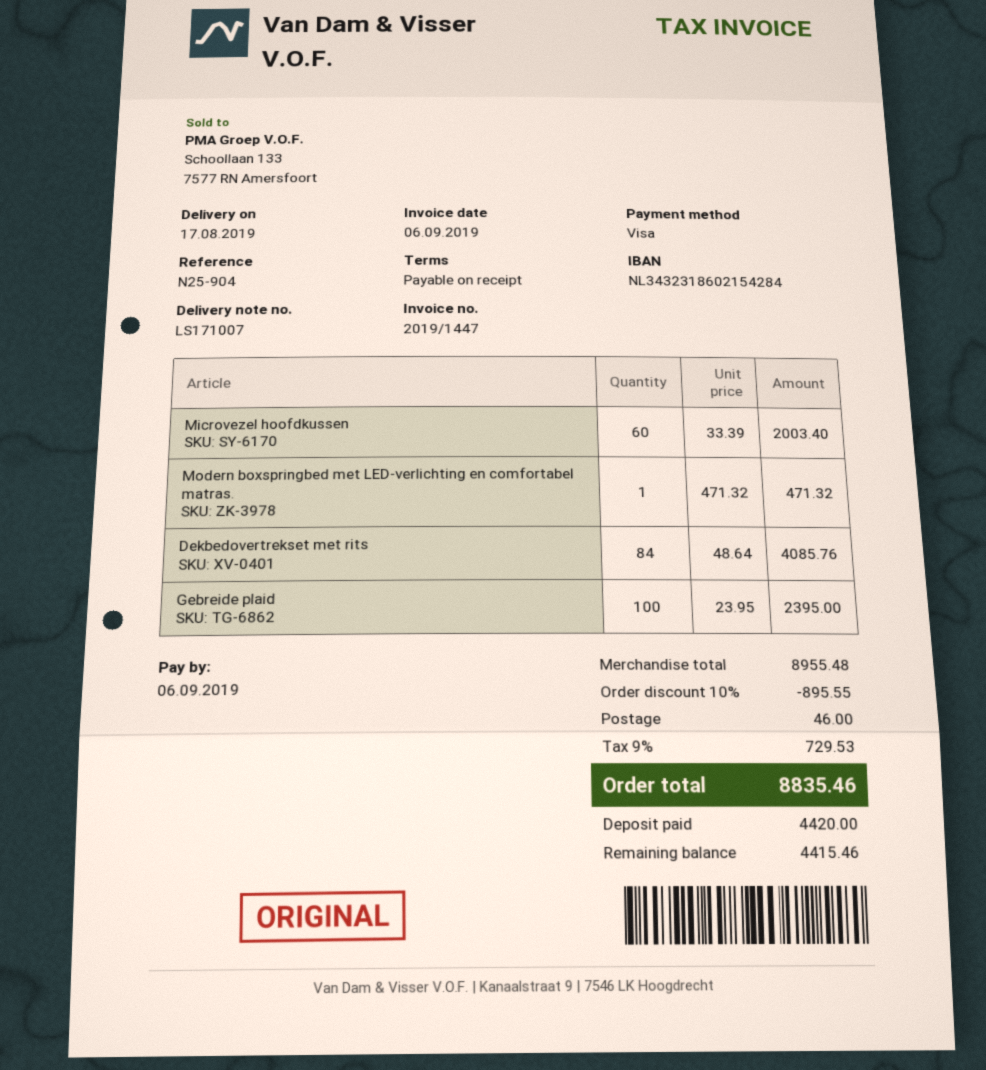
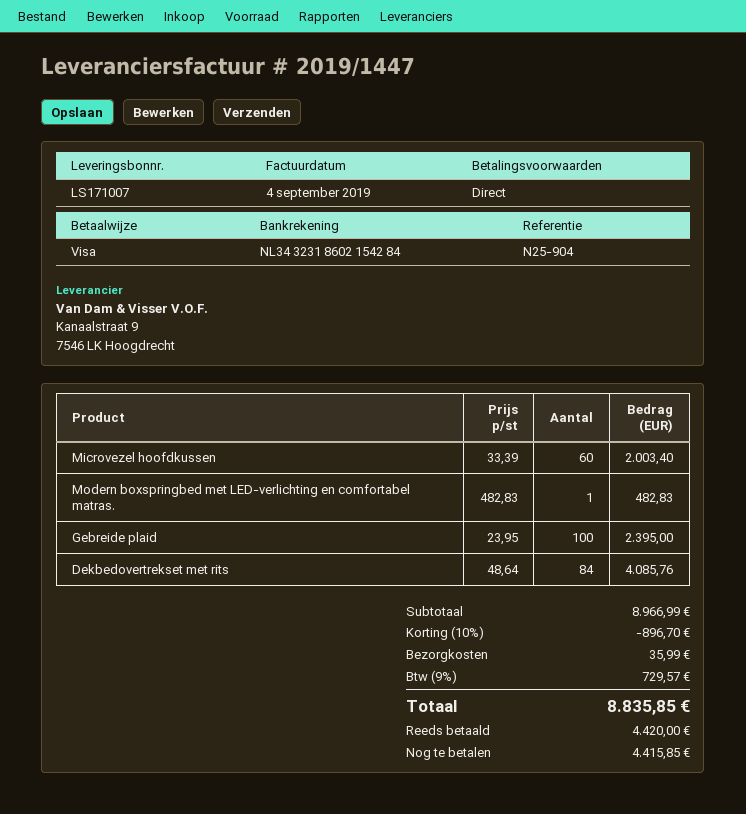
invoice date: 2019-09-06 -> 2019-09-04
Modern boxspringbed met LED-verlichting en comfortabel matras.: 1 x 471.32 = 471.32 -> 1 x 482.83 = 482.83
subtotal: 8955.48 -> 8966.99
discount: 10% = 895.55 -> 10% = 896.70
shipping: 46.00 -> 35.99
tax: 9% = 729.53 -> 9% = 729.57
total: 8835.46 -> 8835.85
balance: 4415.46 -> 4415.85

